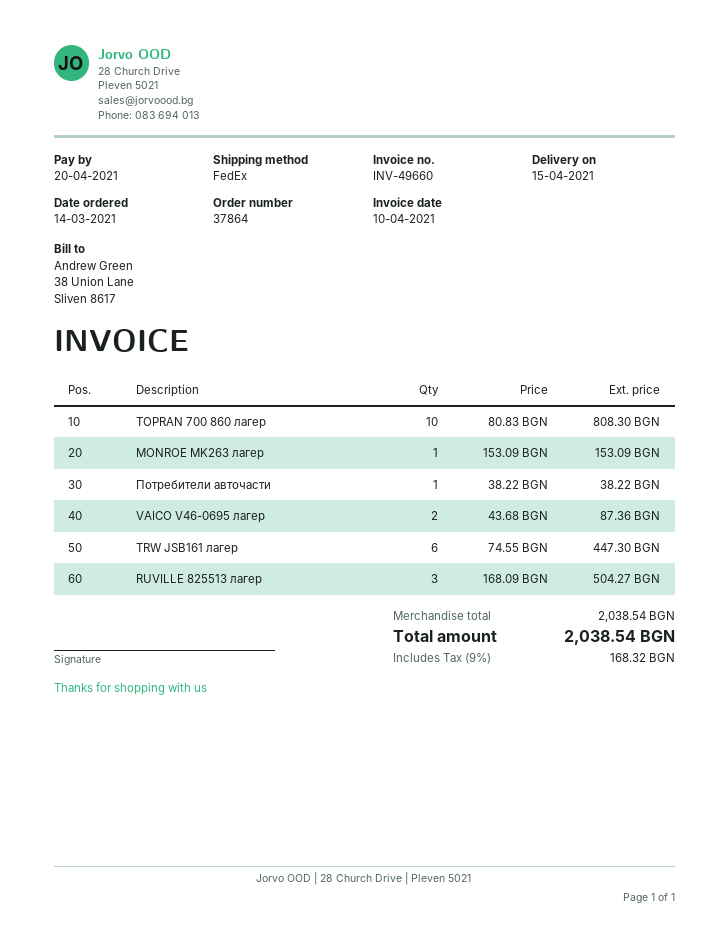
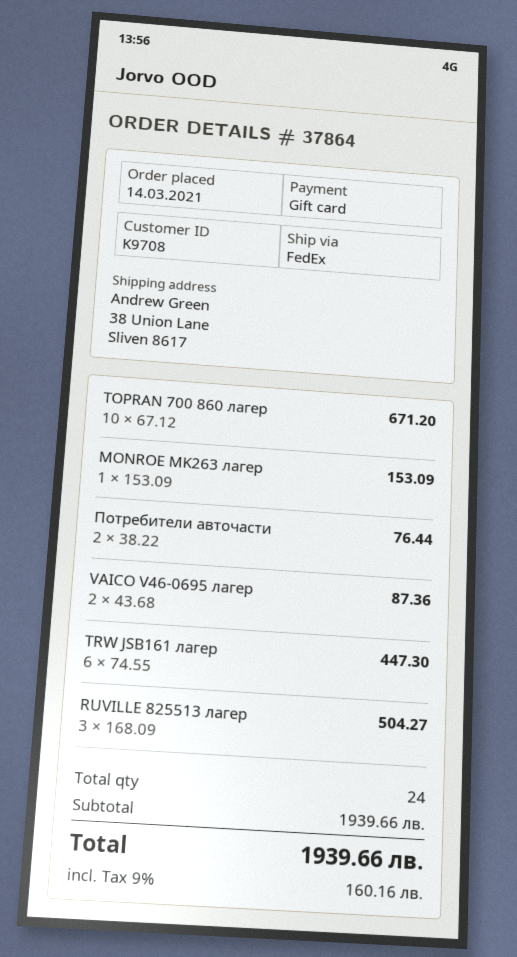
TOPRAN 700 860 лагер: 10 x 80.83 = 808.30 -> 10 x 67.12 = 671.20
Потребители авточасти: 1 x 38.22 = 38.22 -> 2 x 38.22 = 76.44
subtotal: 2038.54 -> 1939.66
tax: 9% = 168.32 -> 9% = 160.16
total: 2038.54 -> 1939.66

